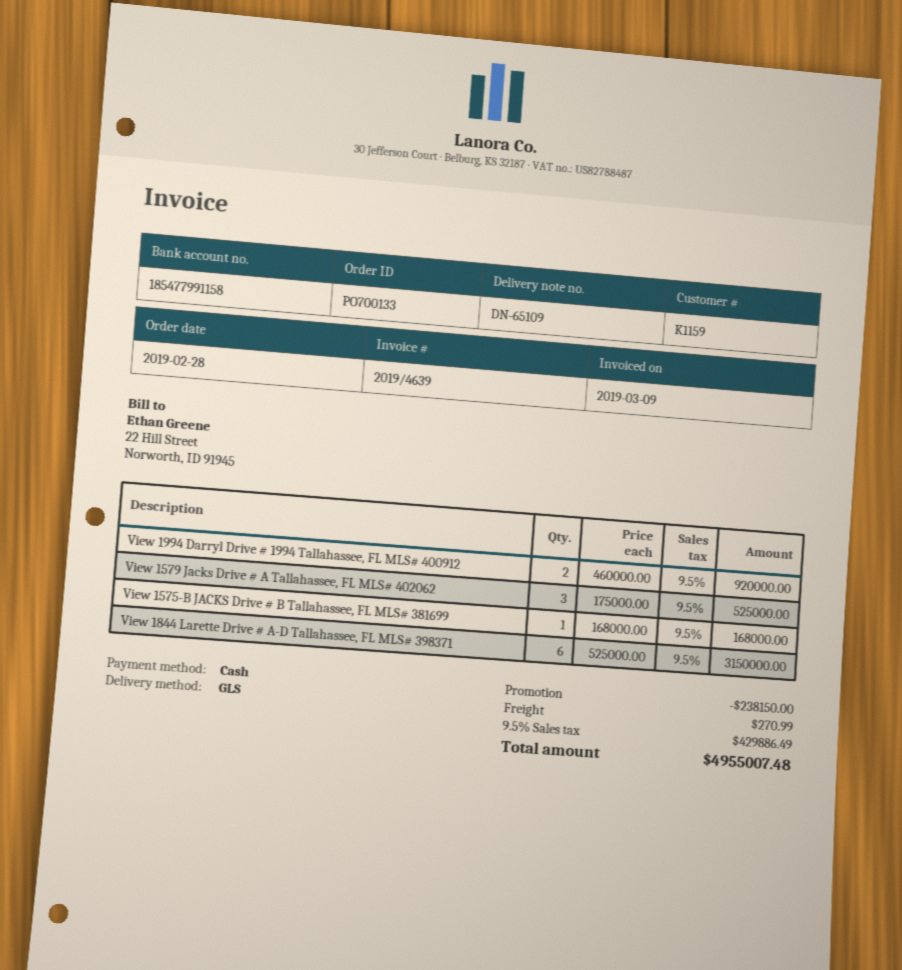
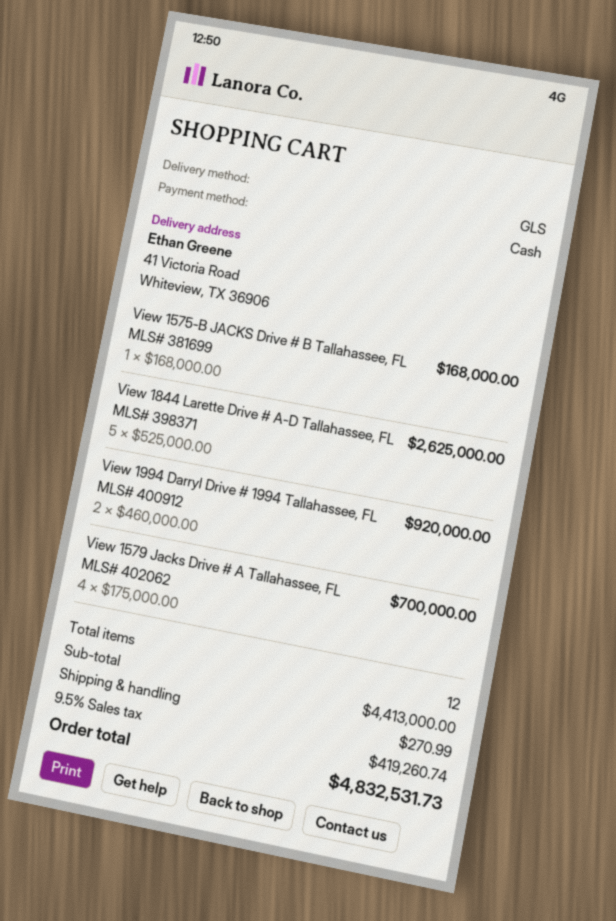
View 1579 Jacks Drive # A Tallahassee, FL MLS# 402062: 3 x 175000.00 = 525000.00 -> 4 x 175000.00 = 700000.00
View 1844 Larette Drive # A-D Tallahassee, FL MLS# 398371: 6 x 525000.00 = 3150000.00 -> 5 x 525000.00 = 2625000.00
discount: 238150.00 -> none
tax: 9.5% = 429886.49 -> 9.5% = 419260.74
total: 4955007.48 -> 4832531.73

